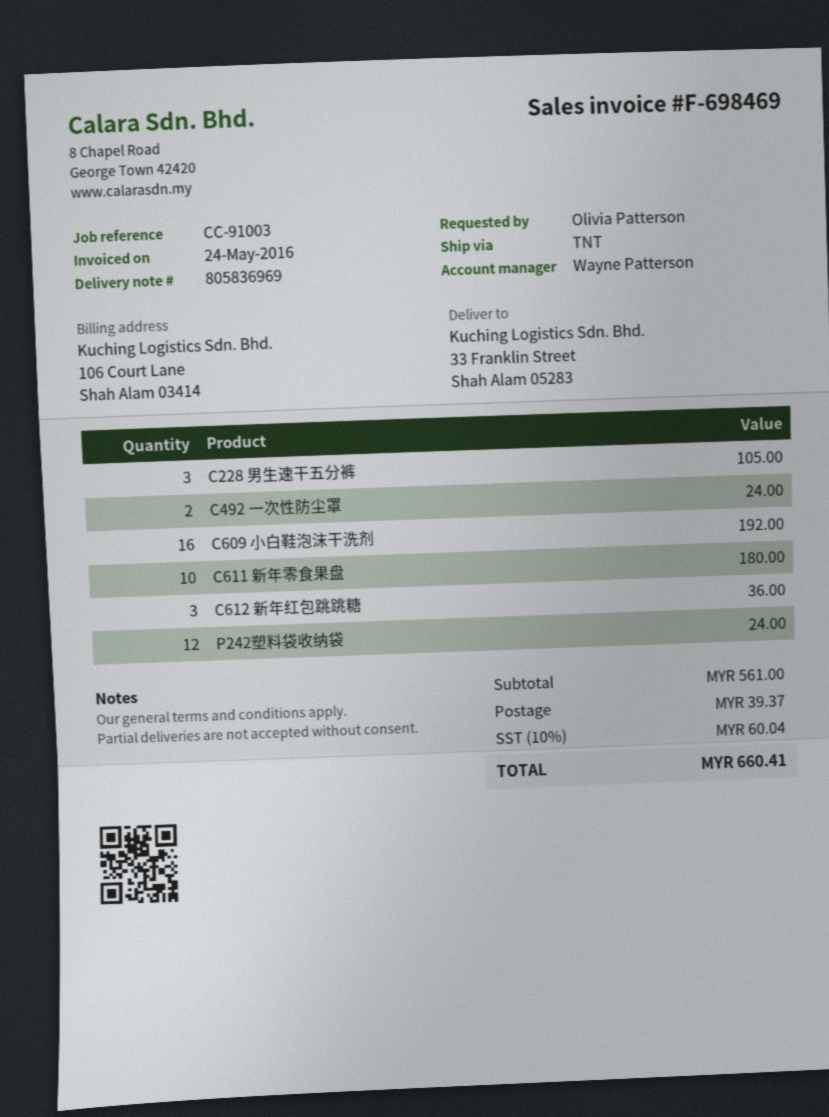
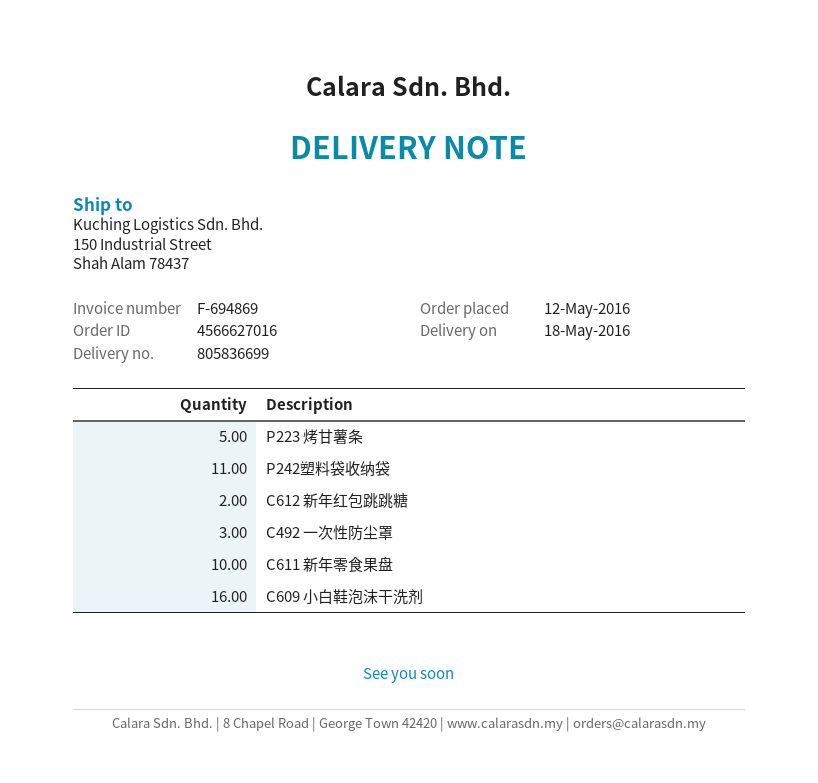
delivery note number: 805836969 -> 805836699
invoice number: F-698469 -> F-694869
ship to: 33 Franklin Street, Shah Alam 05283 -> 150 Industrial Street, Shah Alam 78437
C228 男生速干五分裤: 3 -> none
C492 一次性防尘罩: 2 -> 3
C612 新年红包跳跳糖: 3 -> 2
P242塑料袋收纳袋: 12 -> 11
P223 烤甘薯条: none -> 5

